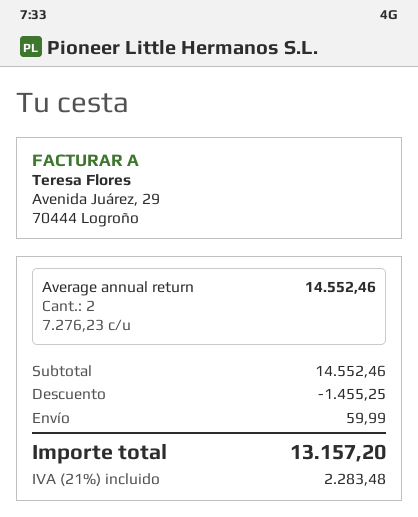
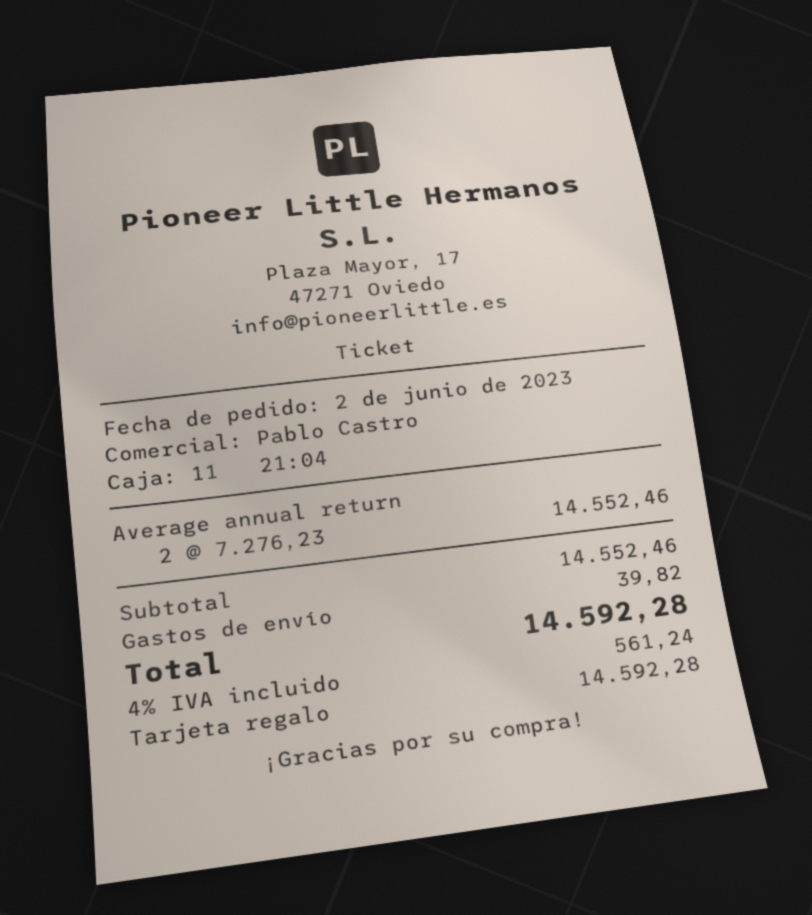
discount: 1455.25 -> none
shipping: 59.99 -> 39.82
tax: 21% = 2283.48 -> 4% = 561.24
total: 13157.20 -> 14592.28

